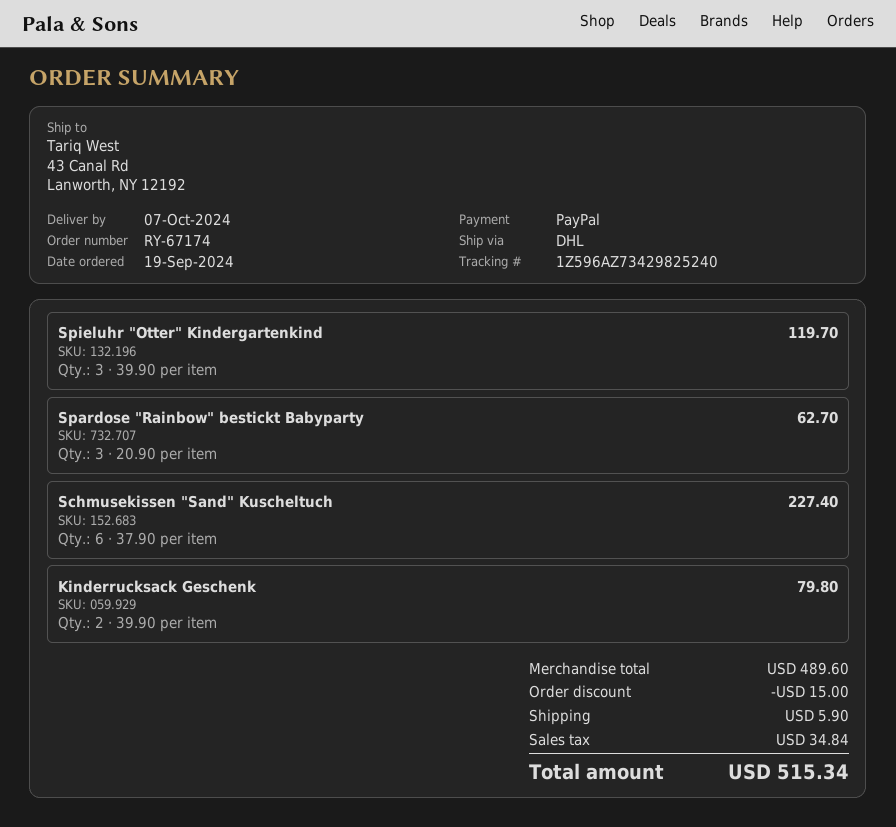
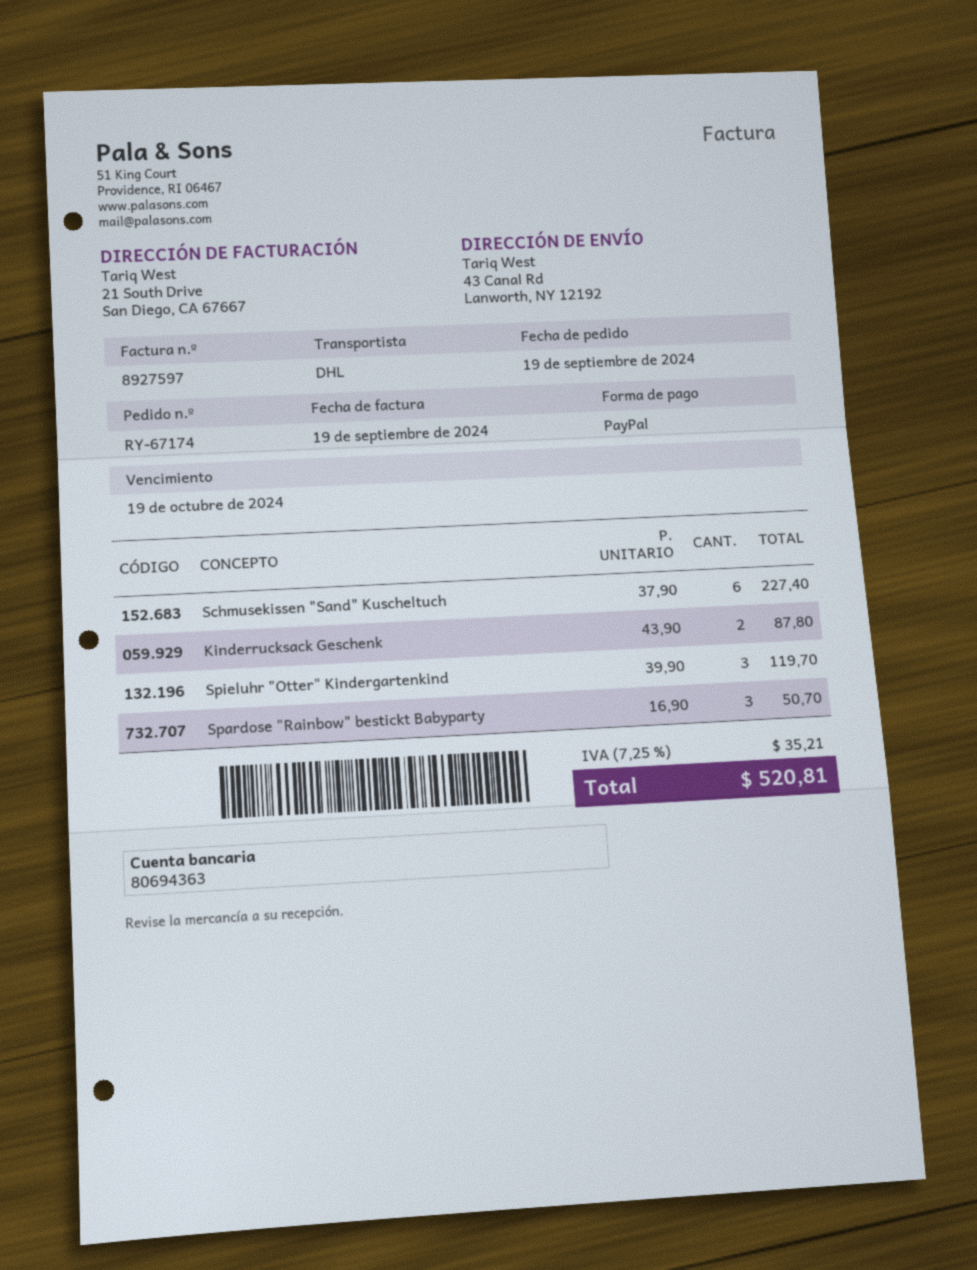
Spardose "Rainbow" bestickt Babyparty: 3 x 20.90 = 62.70 -> 3 x 16.90 = 50.70
Kinderrucksack Geschenk: 2 x 39.90 = 79.80 -> 2 x 43.90 = 87.80
discount: 15.00 -> none
shipping: 5.90 -> none
tax: 34.84 -> 35.21
total: 515.34 -> 520.81

